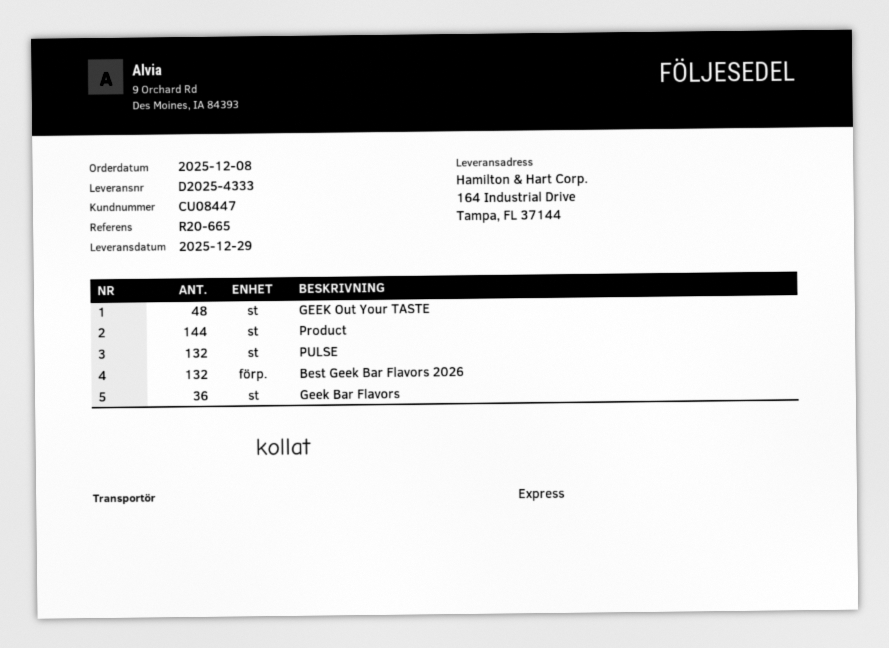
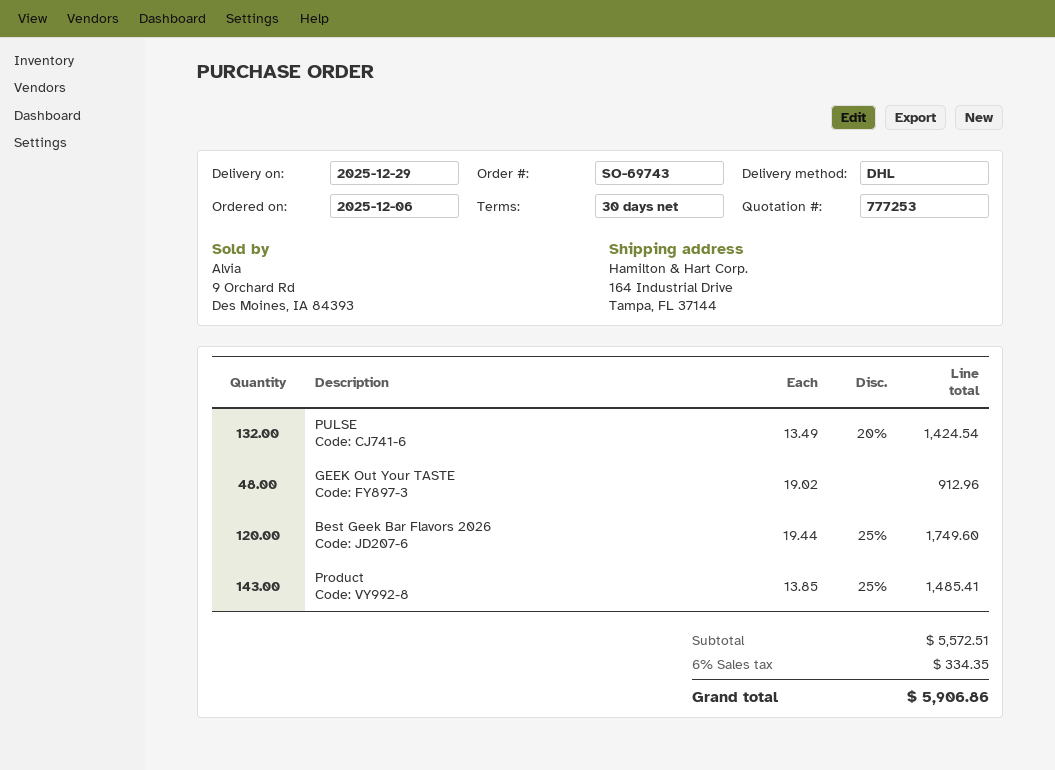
order date: 2025-12-08 -> 2025-12-06
shipping method: express -> DHL
Product: 144 -> 143
Best Geek Bar Flavors 2026: 132 -> 120
Geek Bar Flavors: 36 -> none

